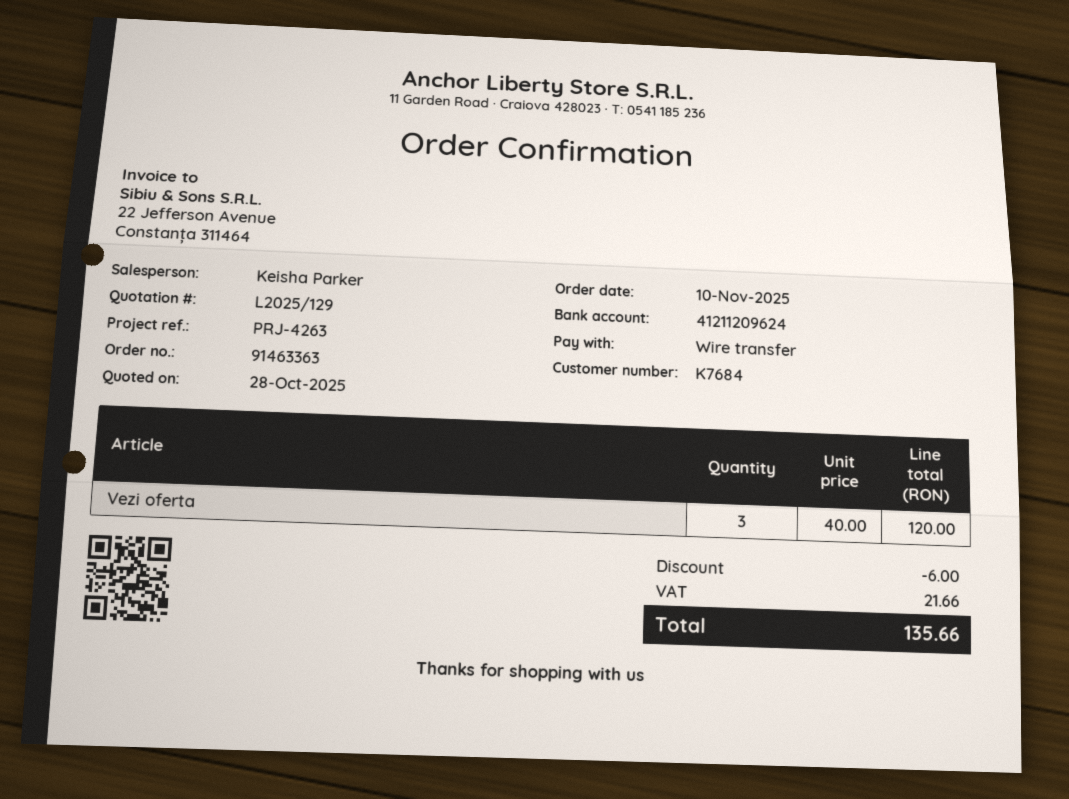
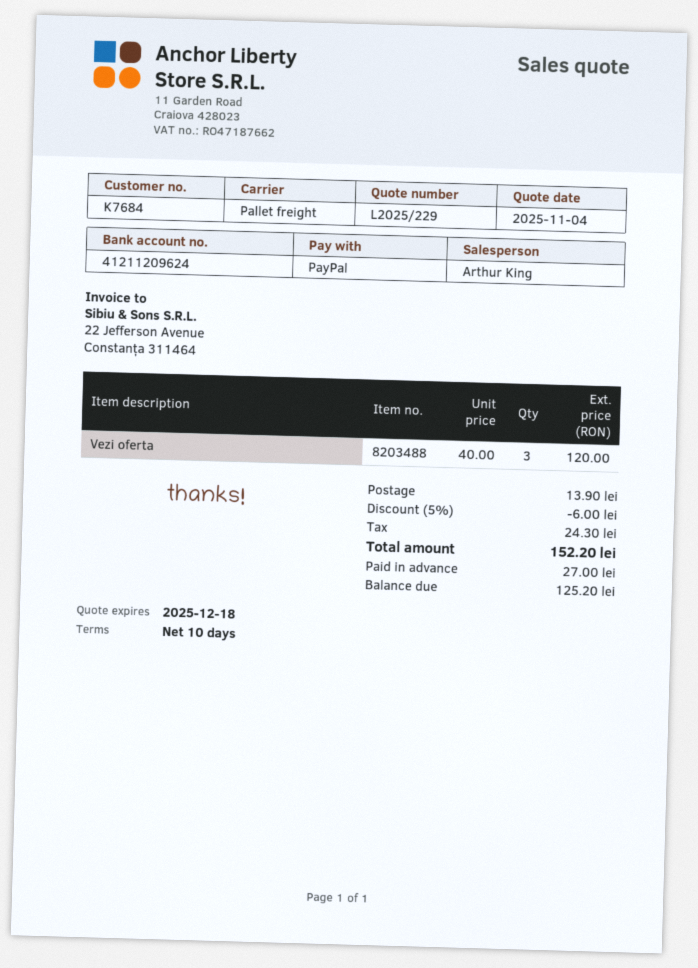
quote number: L2025/129 -> L2025/229
quote date: 2025-10-28 -> 2025-11-04
sales rep: Keisha Parker -> Arthur King
payment method: bank transfer -> PayPal
shipping: none -> 13.90
tax: 21.66 -> 24.30
total: 135.66 -> 152.20

